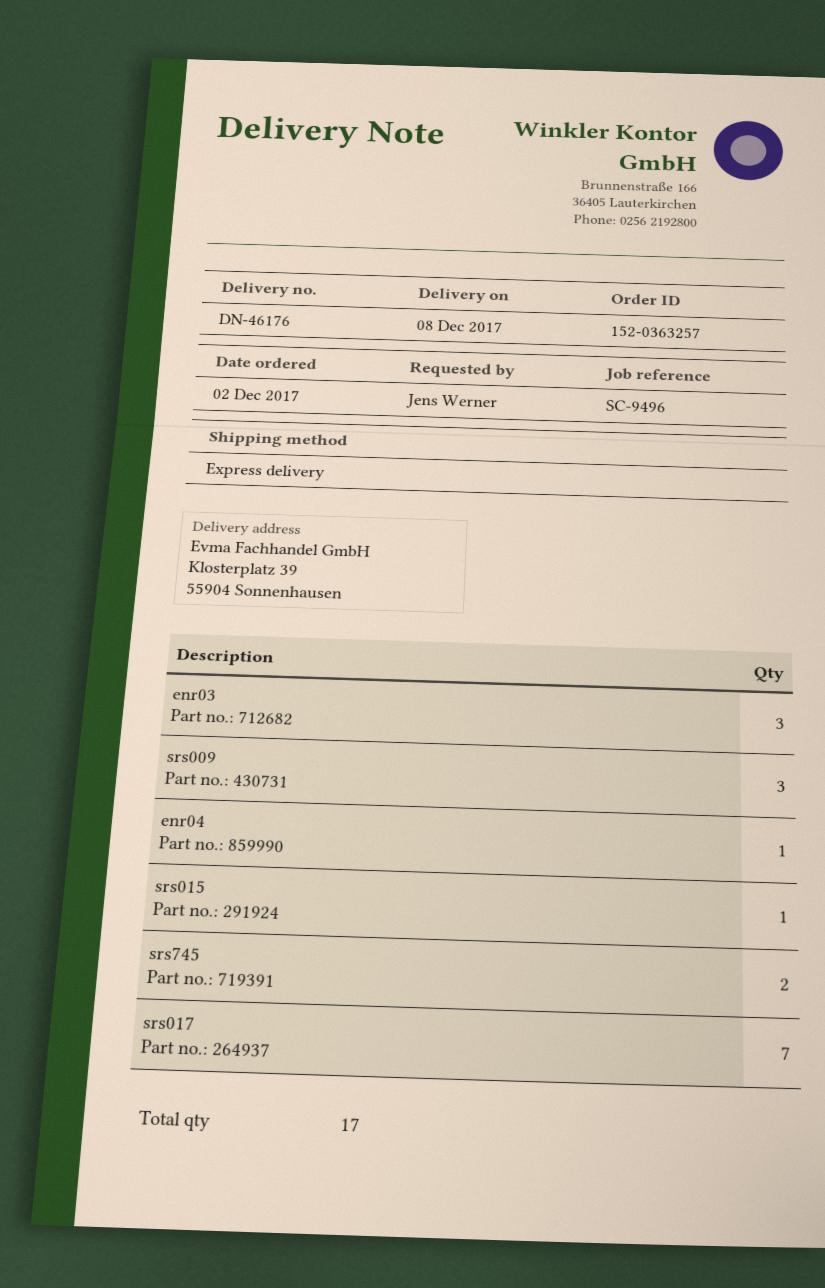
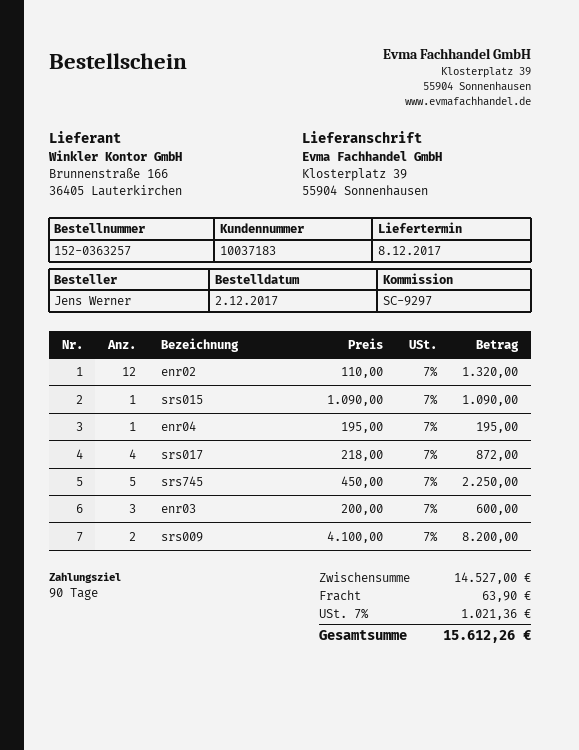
reference: SC-9496 -> SC-9297
srs009: 3 -> 2
srs745: 2 -> 5
srs017: 7 -> 4
enr02: none -> 12

